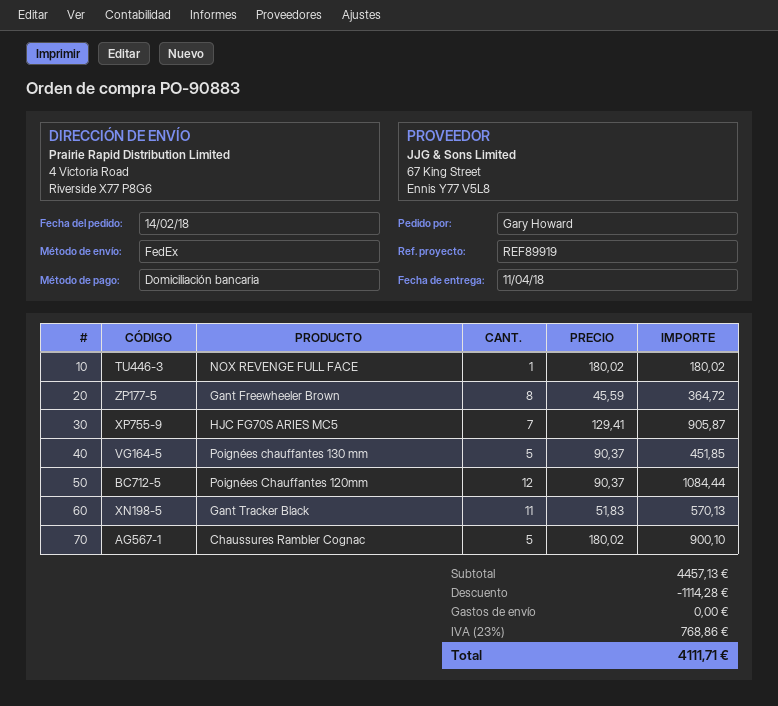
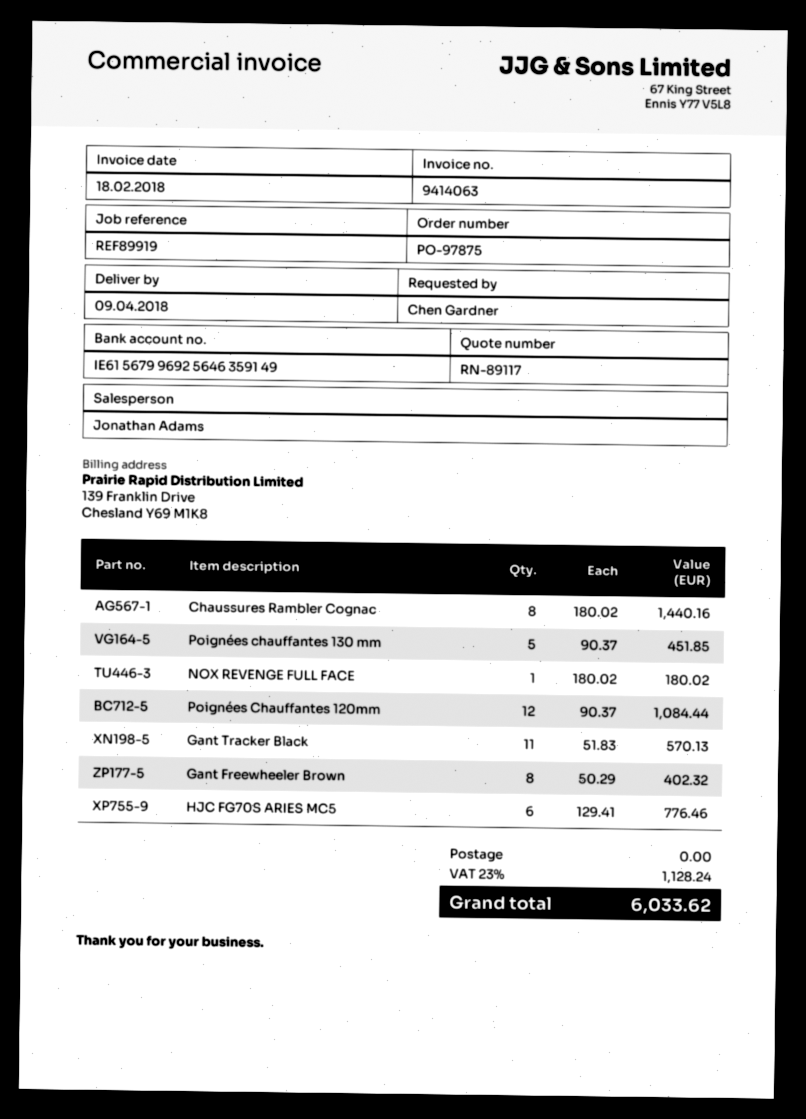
order number: PO-90883 -> PO-97875
delivery date: 2018-04-11 -> 2018-04-09
ordered by: Gary Howard -> Chen Gardner
Gant Freewheeler Brown: 8 x 45.59 = 364.72 -> 8 x 50.29 = 402.32
HJC FG70S ARIES MC5: 7 x 129.41 = 905.87 -> 6 x 129.41 = 776.46
Chaussures Rambler Cognac: 5 x 180.02 = 900.10 -> 8 x 180.02 = 1440.16
discount: 1114.28 -> none
tax: 23% = 768.86 -> 23% = 1128.24
total: 4111.71 -> 6033.62

